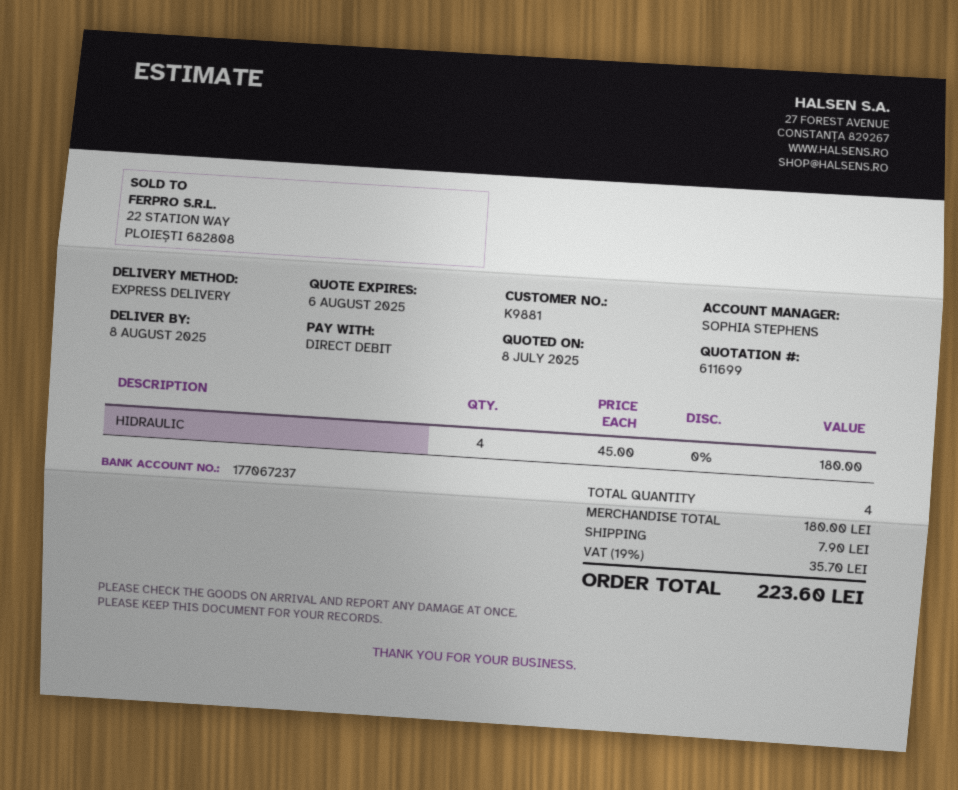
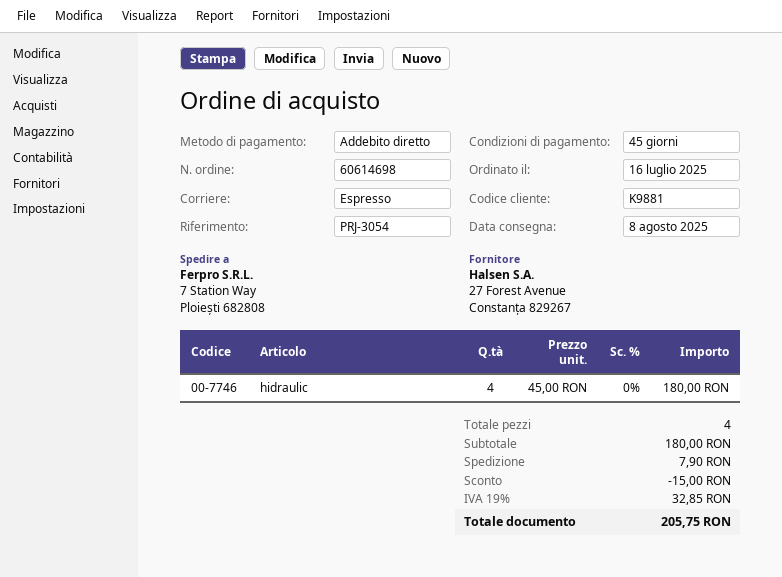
discount: none -> 15.00
tax: 19% = 35.70 -> 19% = 32.85
total: 223.60 -> 205.75

